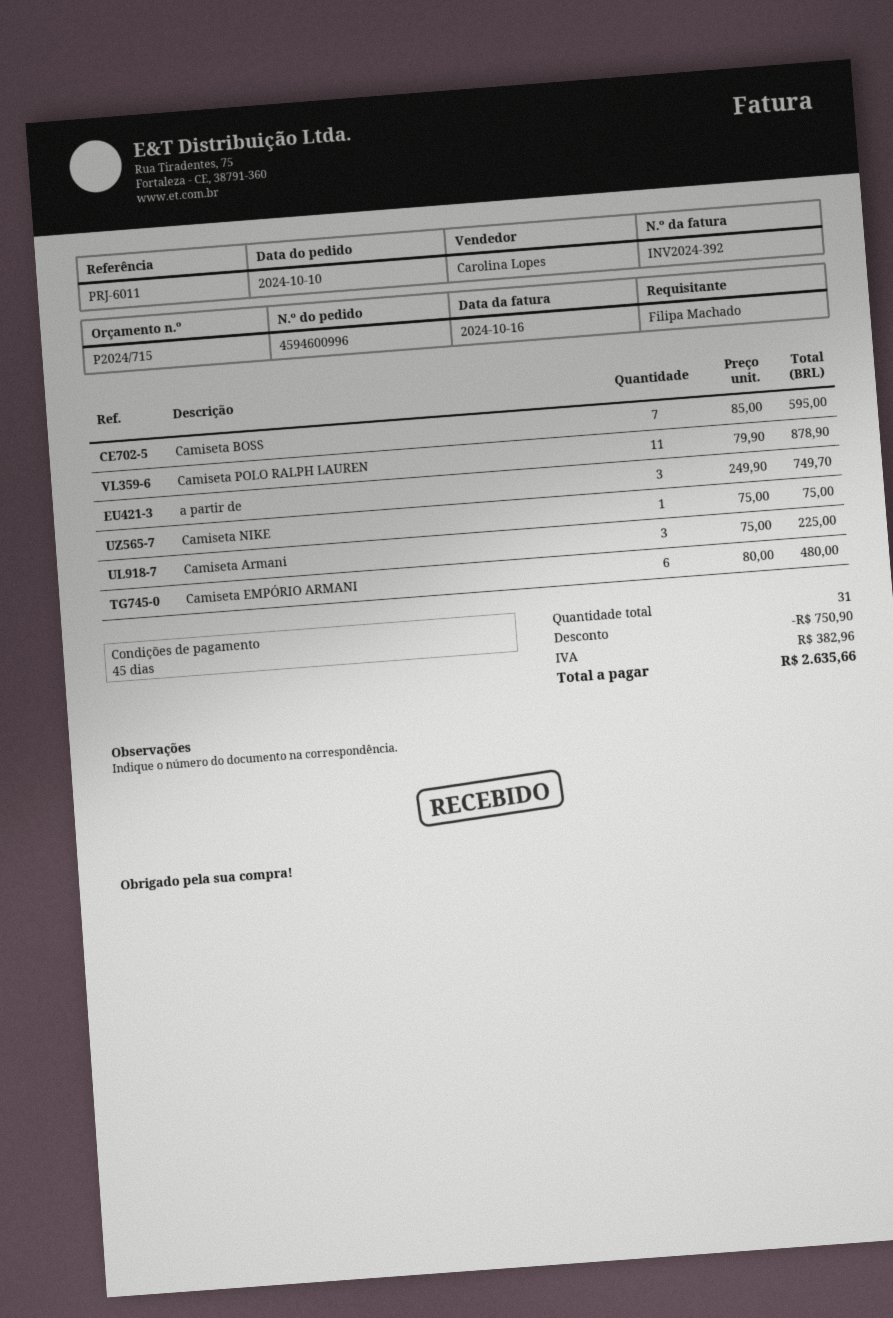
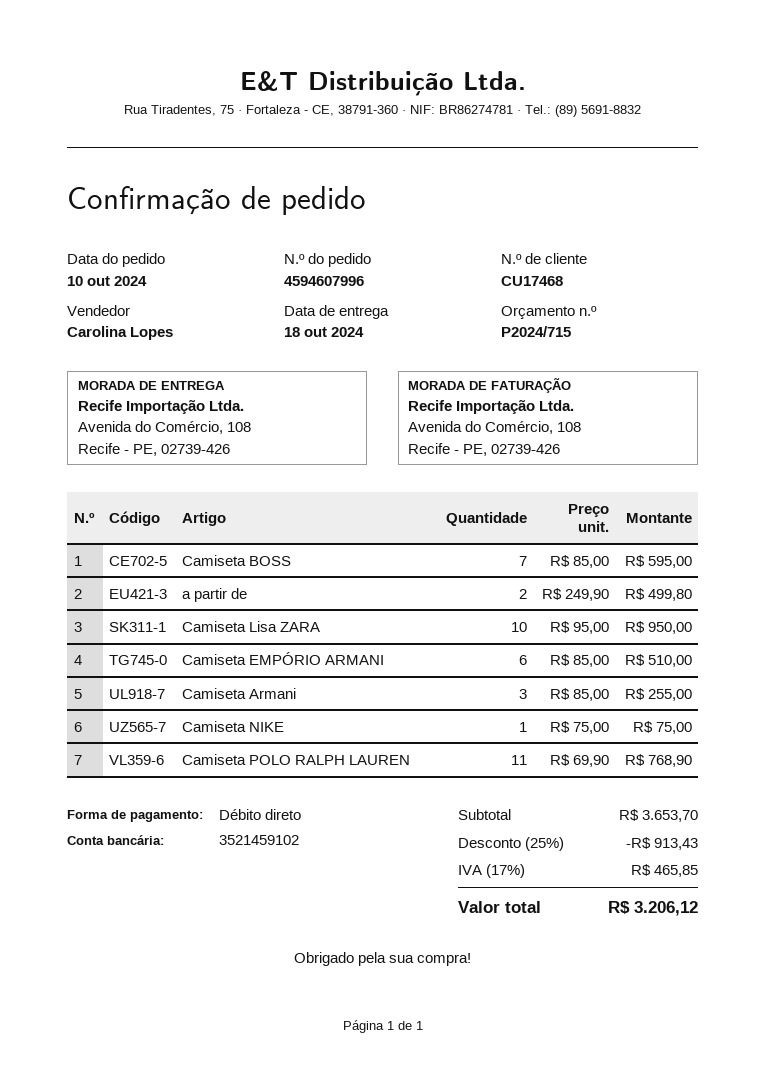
order number: 4594600996 -> 4594607996
Camiseta POLO RALPH LAUREN: 11 x 79.90 = 878.90 -> 11 x 69.90 = 768.90
a partir de: 3 x 249.90 = 749.70 -> 2 x 249.90 = 499.80
Camiseta Armani: 3 x 75.00 = 225.00 -> 3 x 85.00 = 255.00
Camiseta EMPÓRIO ARMANI: 6 x 80.00 = 480.00 -> 6 x 85.00 = 510.00
Camiseta Lisa ZARA: none -> 10 x 95.00 = 950.00
discount: 750.90 -> 913.43
tax: 382.96 -> 465.85
total: 2635.66 -> 3206.12

